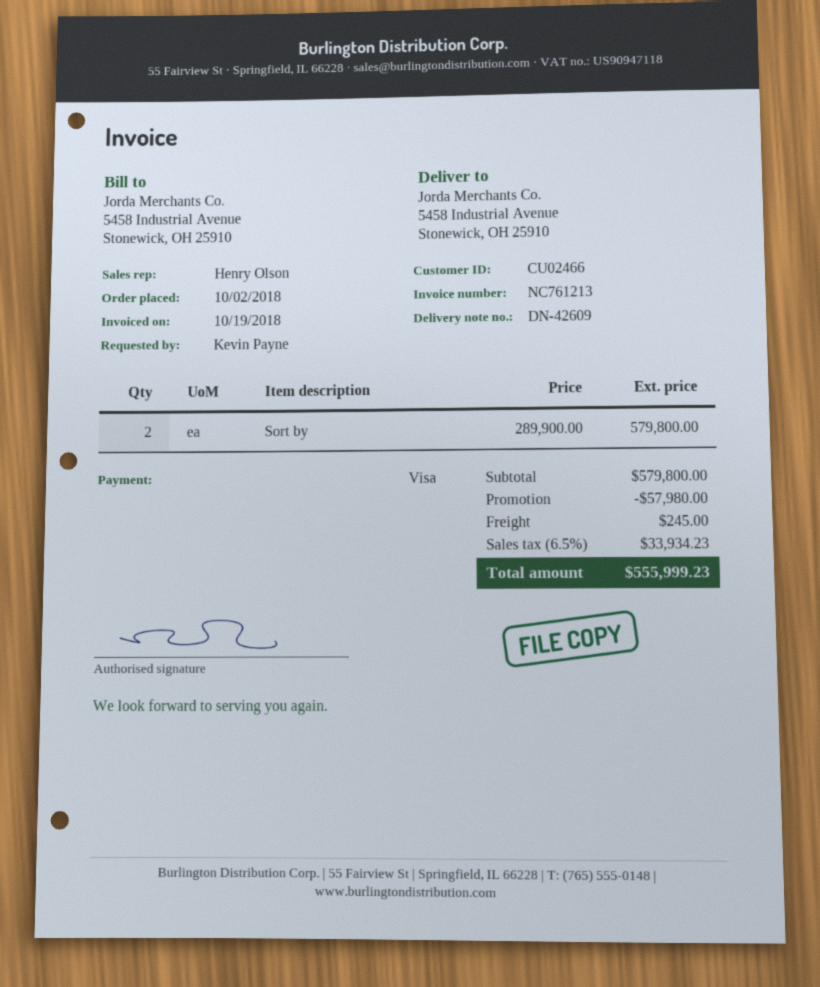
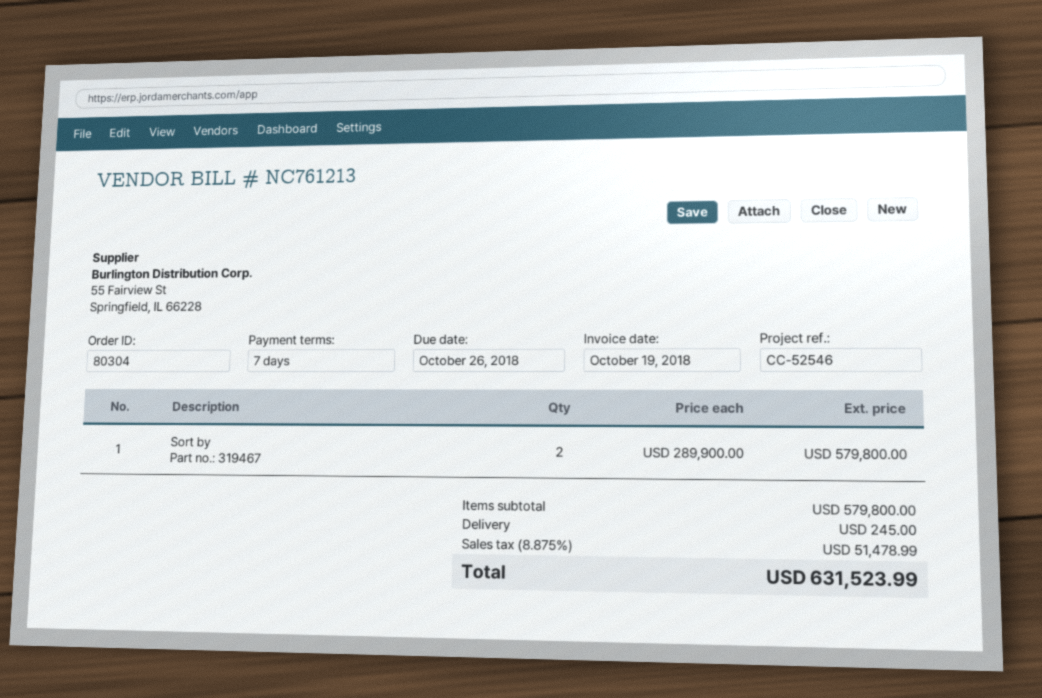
discount: 57980.00 -> none
tax: 6.5% = 33934.23 -> 8.875% = 51478.99
total: 555999.23 -> 631523.99

